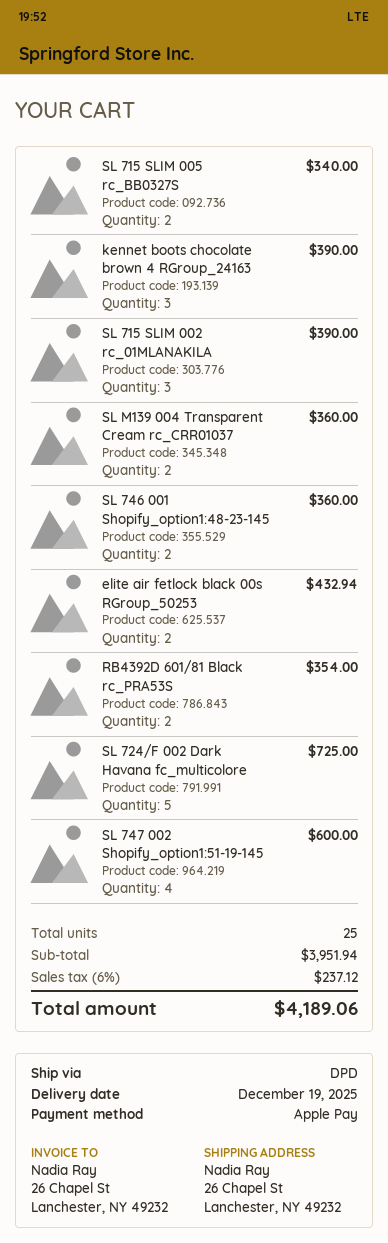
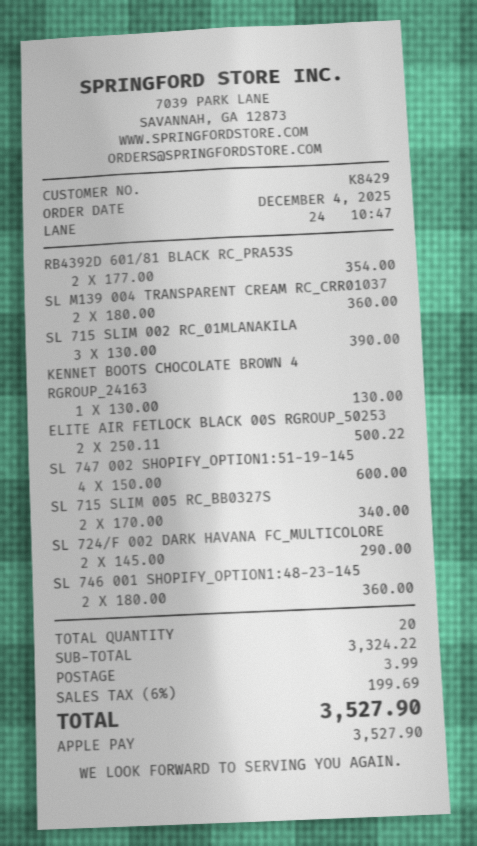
kennet boots chocolate brown 4 RGroup_24163: 3 for 390.00 -> 1 for 130.00
elite air fetlock black 00s RGroup_50253: 2 for 432.94 -> 2 for 500.22
SL 724/F 002 Dark Havana fc_multicolore: 5 for 725.00 -> 2 for 290.00
total quantity: 25 -> 20
subtotal: 3951.94 -> 3324.22
shipping: none -> 3.99
tax: 6% = 237.12 -> 6% = 199.69
total: 4189.06 -> 3527.90

